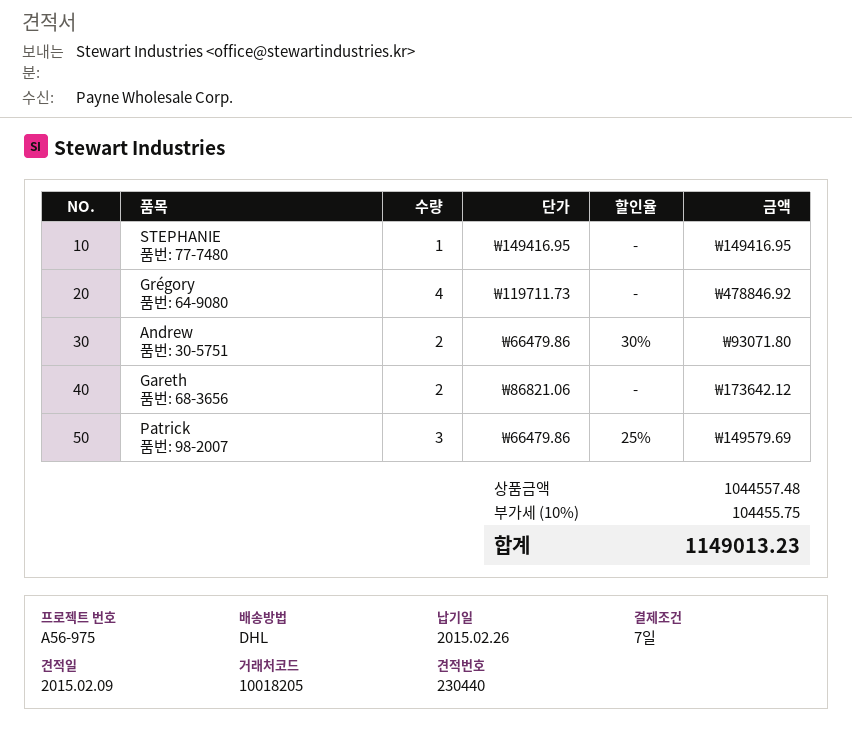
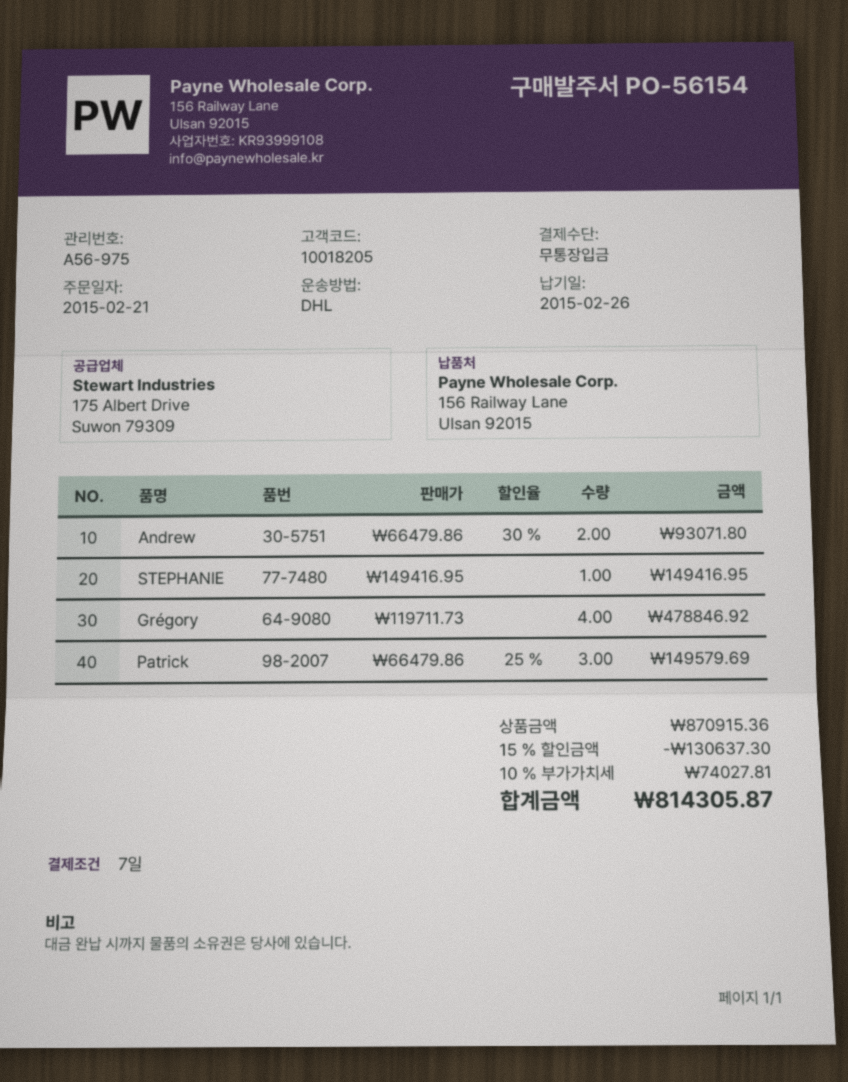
Gareth: 2 x 86821.06 = 173642.12 -> none
subtotal: 1044557.48 -> 870915.36
discount: none -> 15% = 130637.30
tax: 10% = 104455.75 -> 10% = 74027.81
total: 1149013.23 -> 814305.87

